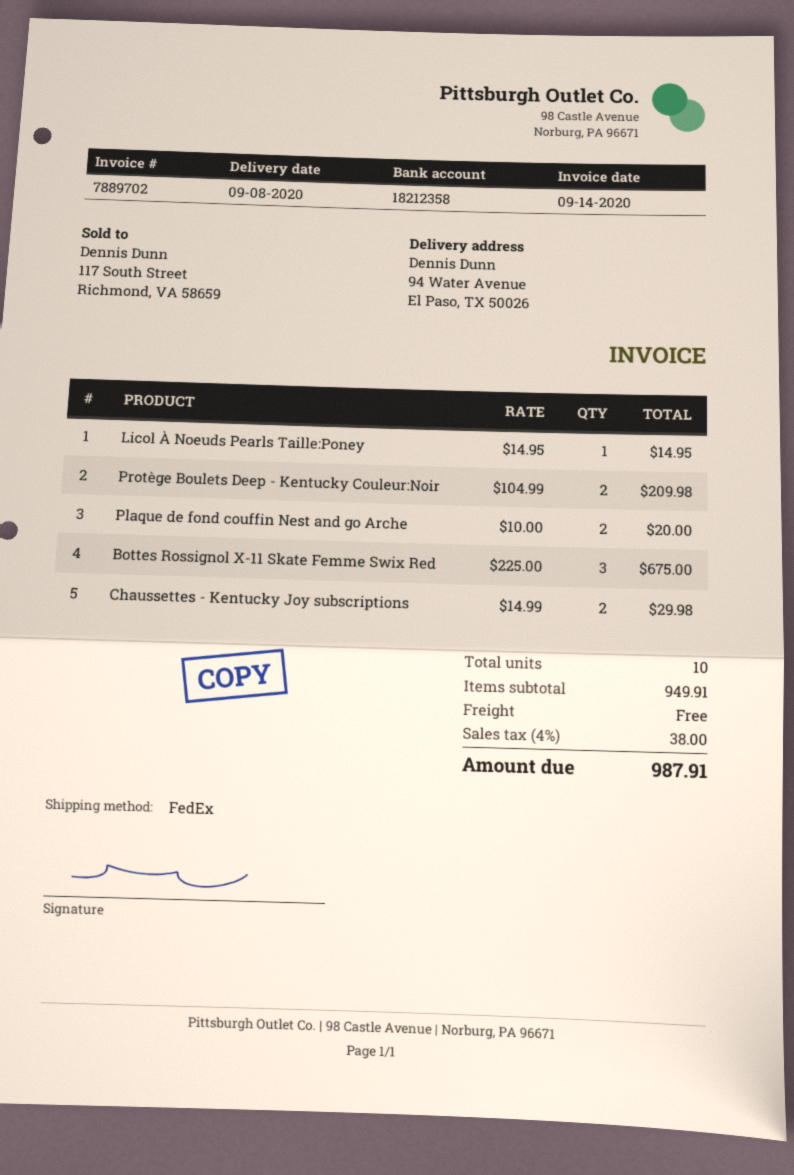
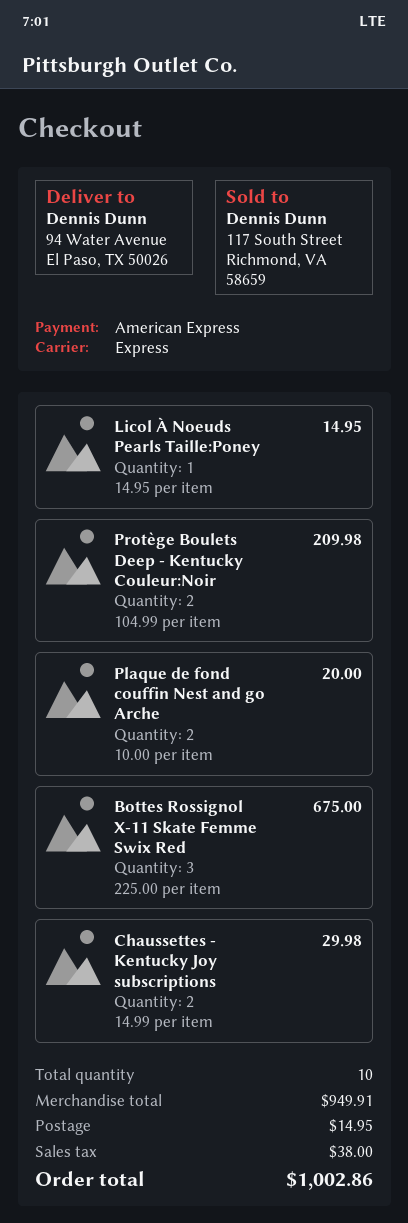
shipping method: FedEx -> express
shipping: 0.00 -> 14.95
total: 987.91 -> 1002.86

